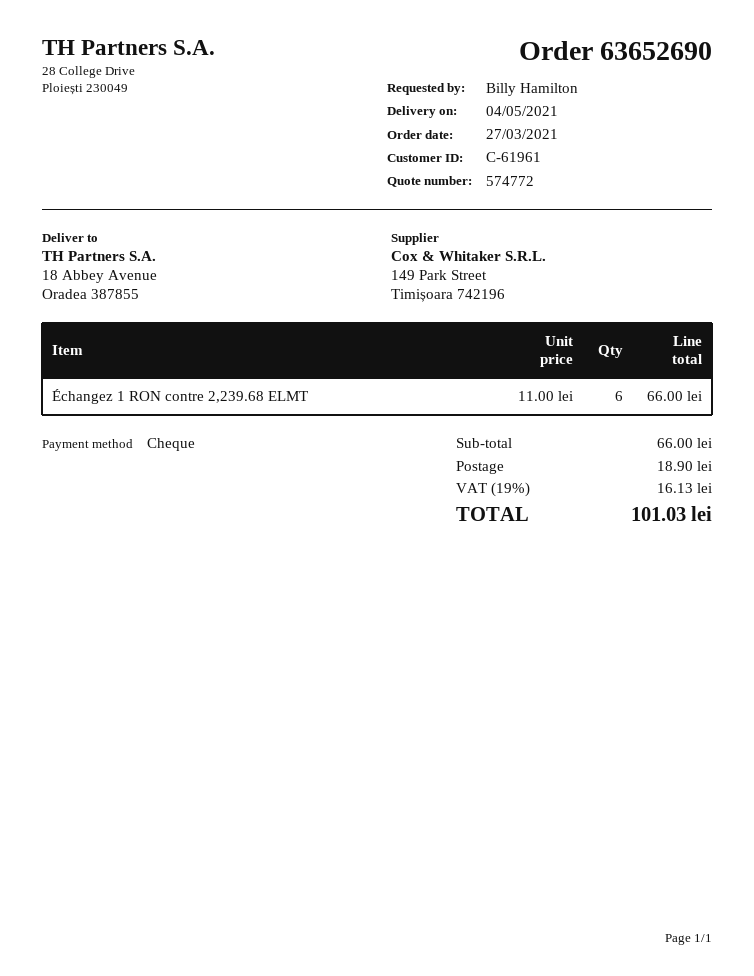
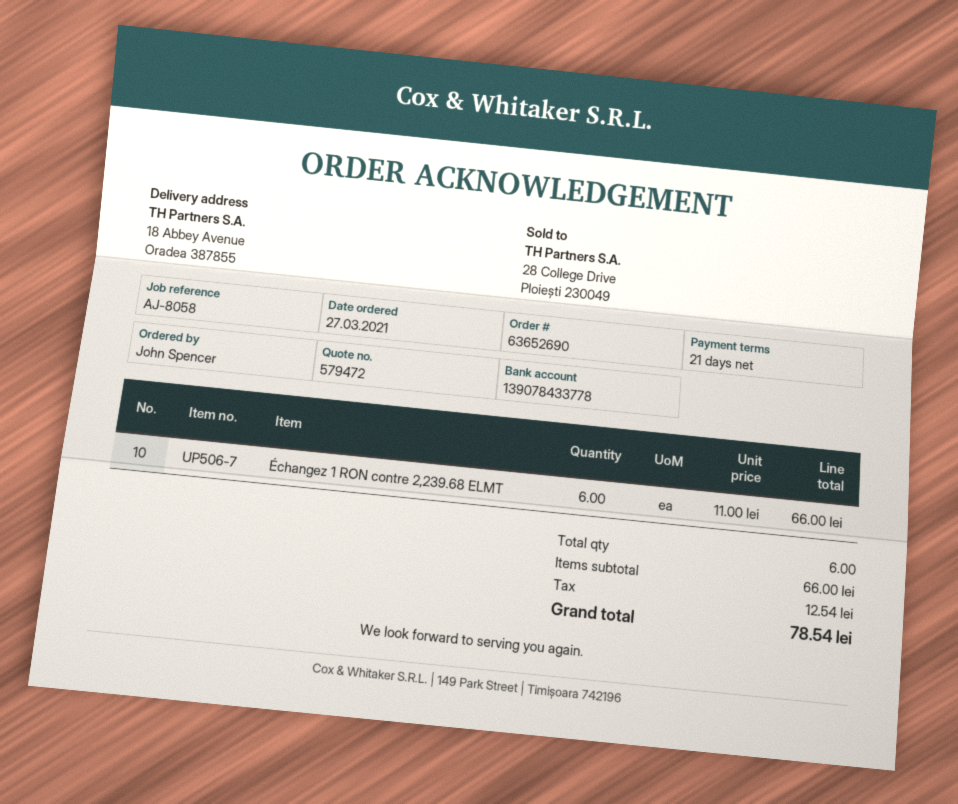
quote number: 574772 -> 579472
ordered by: Billy Hamilton -> John Spencer
shipping: 18.90 -> none
tax: 16.13 -> 12.54
total: 101.03 -> 78.54

